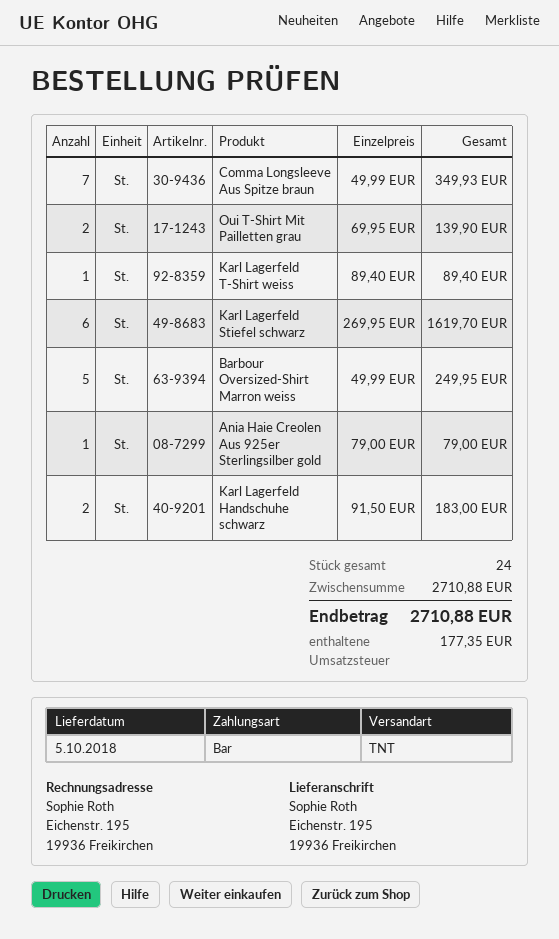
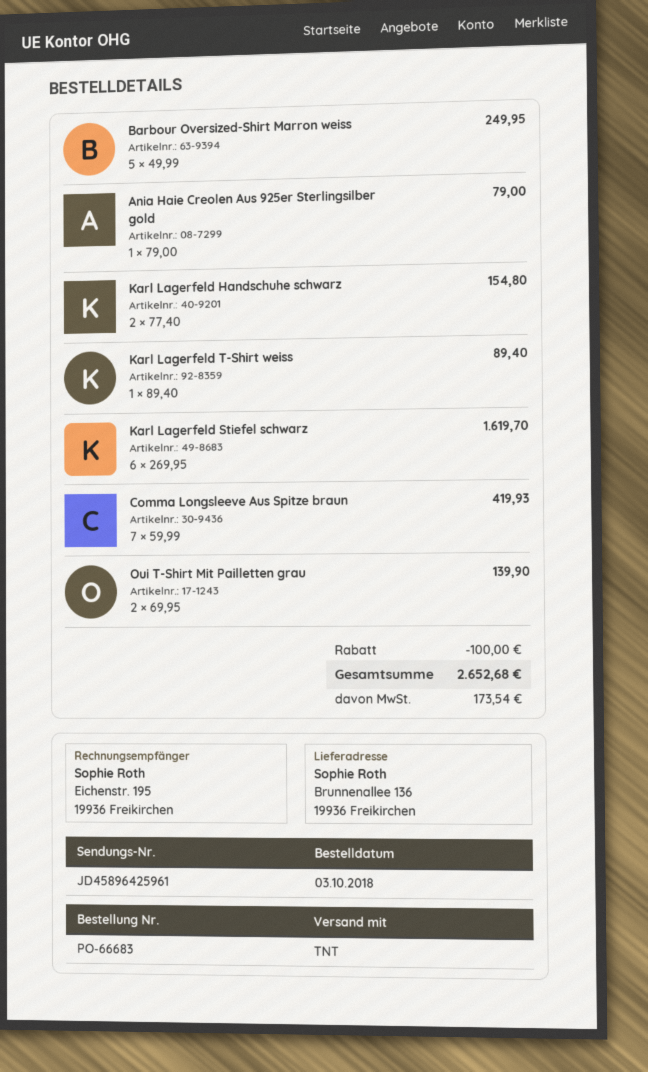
ship to: Eichenstr. 195, 19936 Freikirchen -> Brunnenallee 136, 19936 Freikirchen
Comma Longsleeve Aus Spitze braun: 7 x 49.99 = 349.93 -> 7 x 59.99 = 419.93
Karl Lagerfeld Handschuhe schwarz: 2 x 91.50 = 183.00 -> 2 x 77.40 = 154.80
discount: none -> 100.00
tax: 177.35 -> 173.54
total: 2710.88 -> 2652.68

